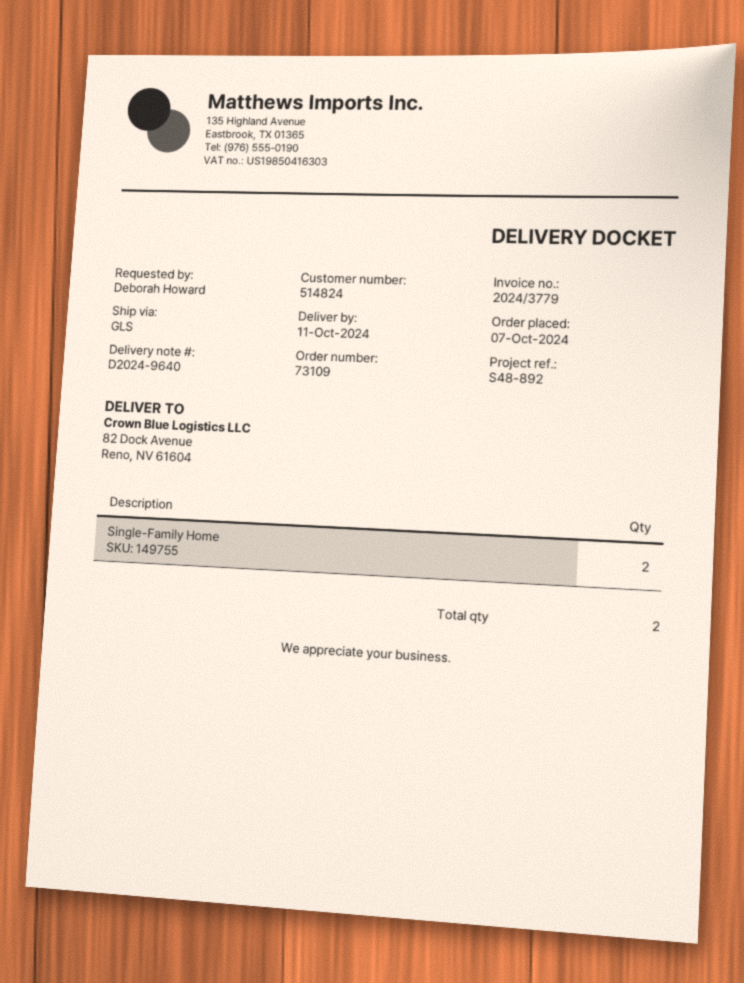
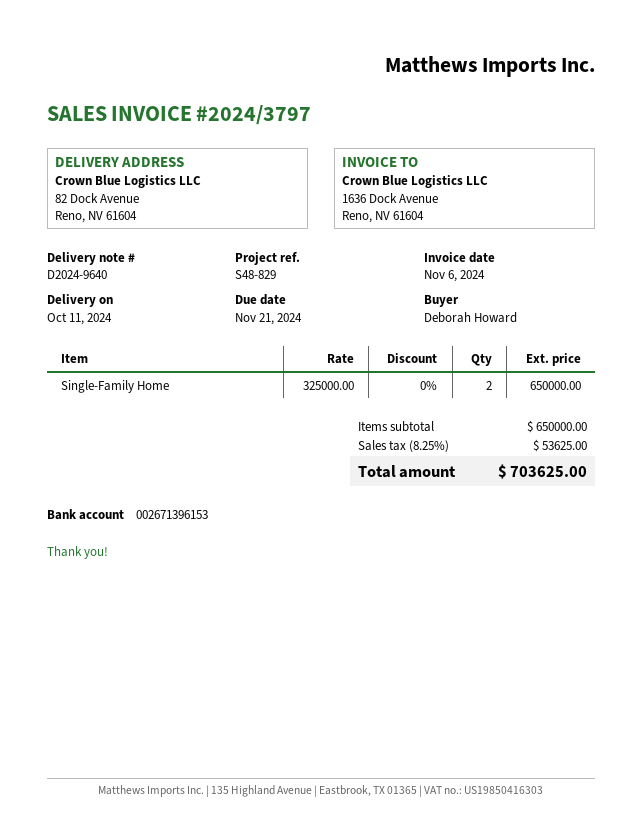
invoice number: 2024/3779 -> 2024/3797
reference: S48-892 -> S48-829

